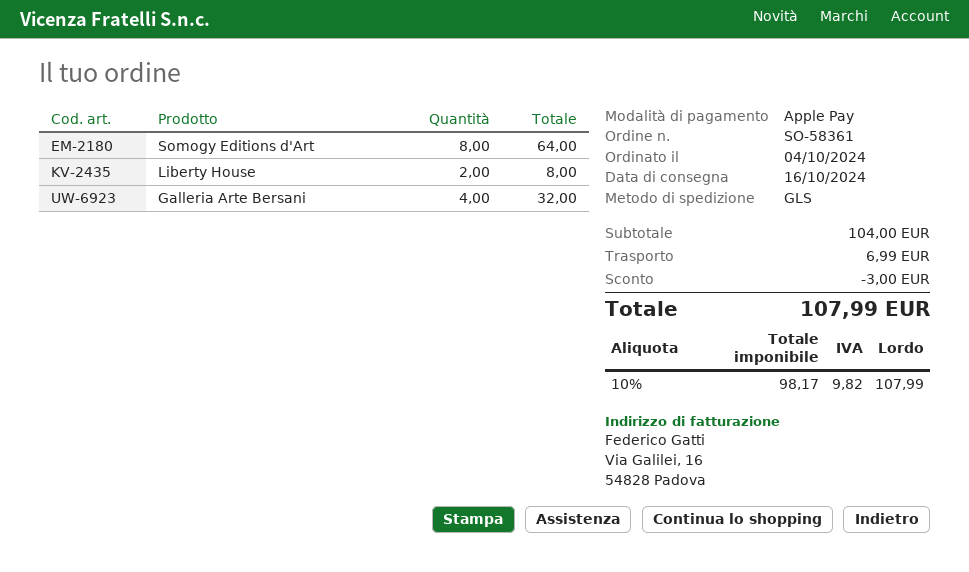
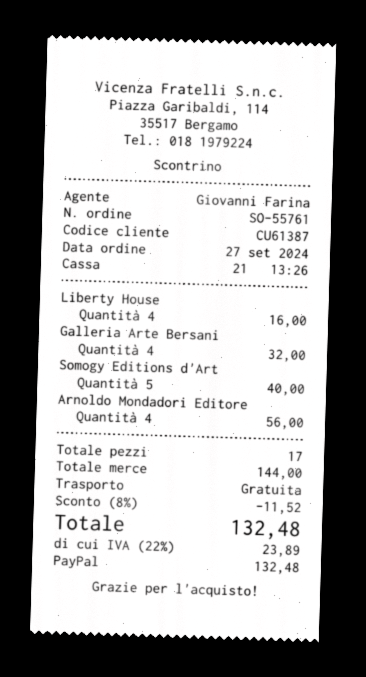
order number: SO-58361 -> SO-55761
order date: 2024-10-04 -> 2024-09-27
payment method: Apple Pay -> PayPal
Somogy Editions d'Art: 8 for 64.00 -> 5 for 40.00
Liberty House: 2 for 8.00 -> 4 for 16.00
Arnoldo Mondadori Editore: none -> 4 for 56.00
subtotal: 104.00 -> 144.00
discount: 3.00 -> 11.52
shipping: 6.99 -> 0.00
tax: 10% = 9.82 -> 22% = 23.89
total: 107.99 -> 132.48

